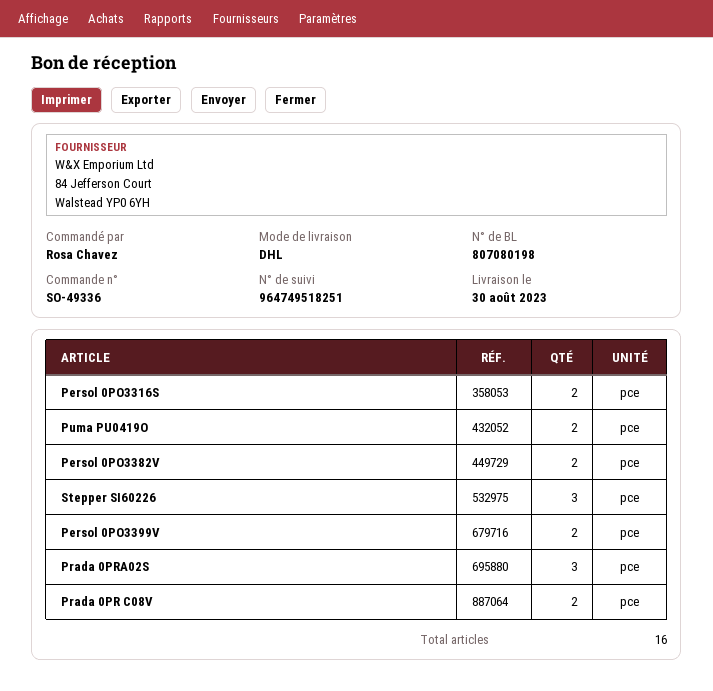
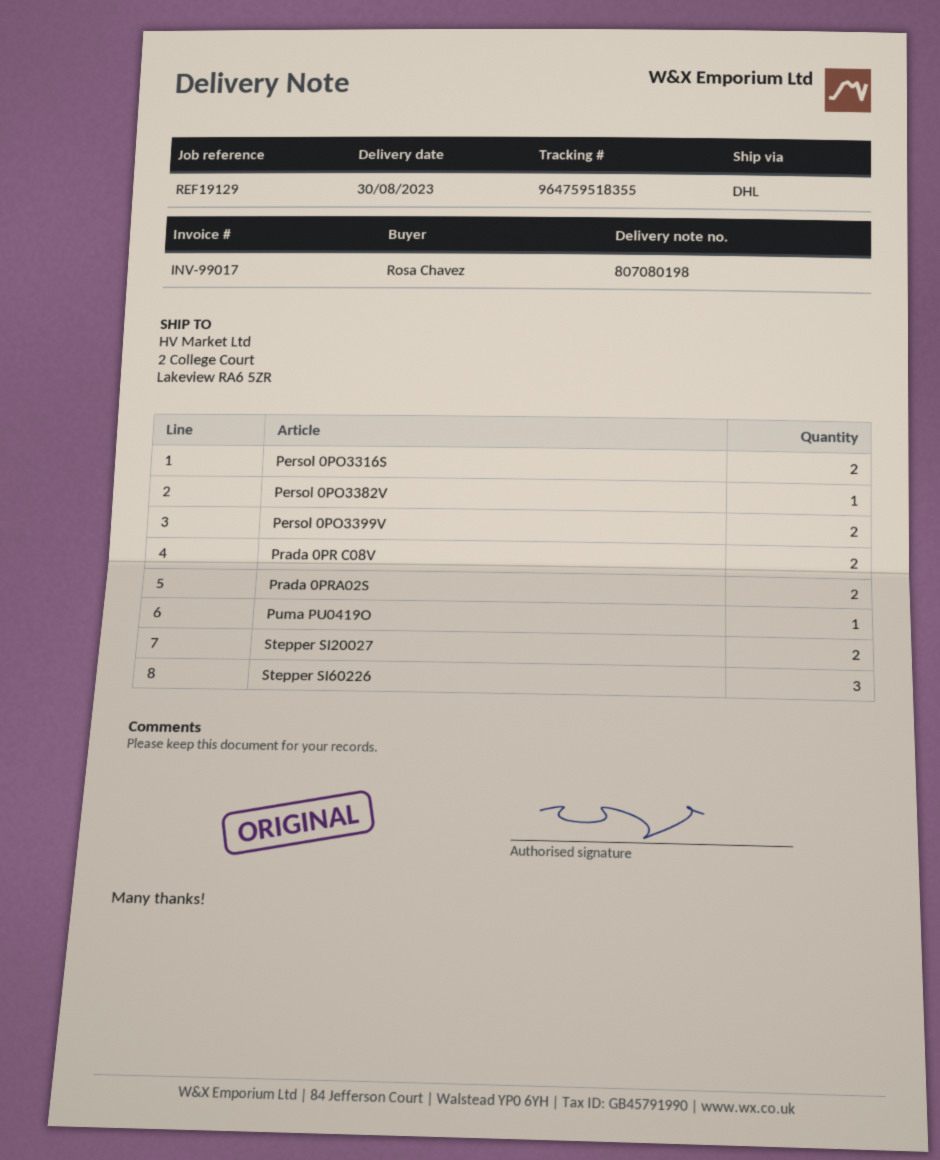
tracking number: 964749518251 -> 964759518355
Puma PU0419O: 2 -> 1
Persol 0PO3382V: 2 -> 1
Prada 0PRA02S: 3 -> 2
Stepper SI20027: none -> 2

